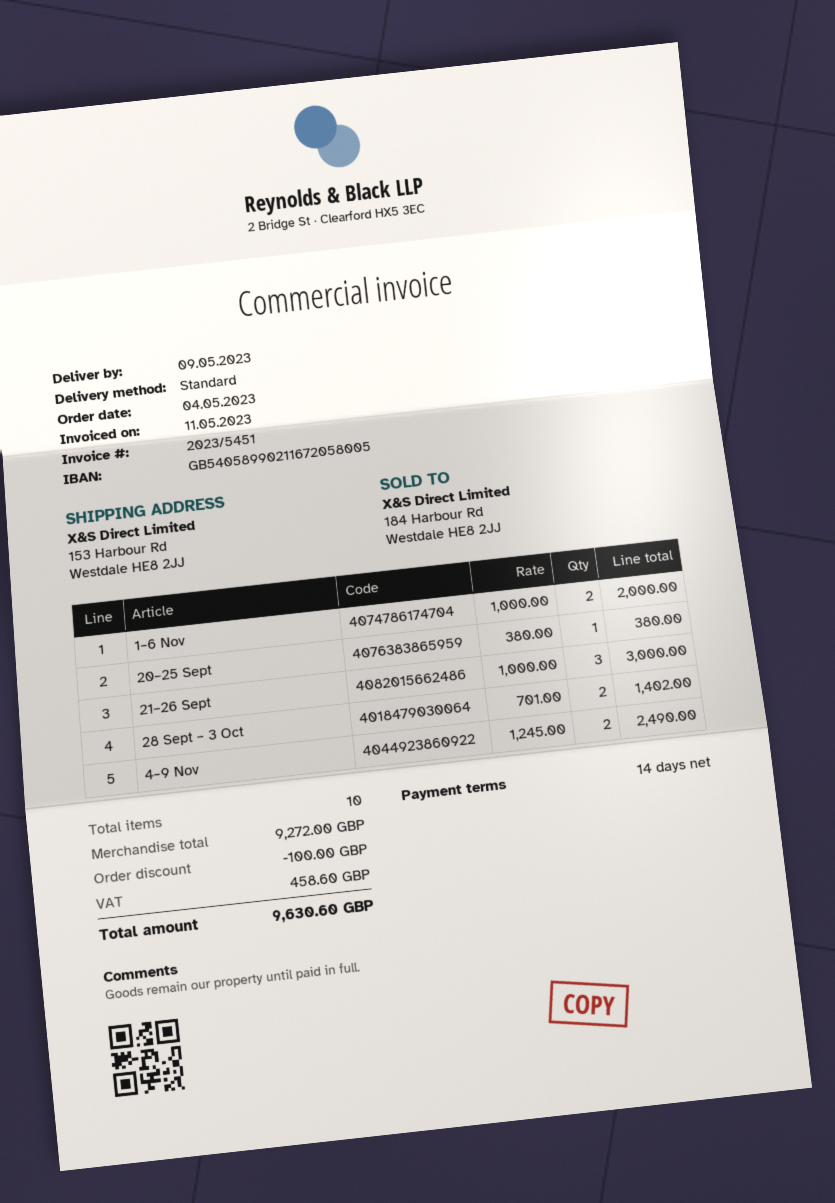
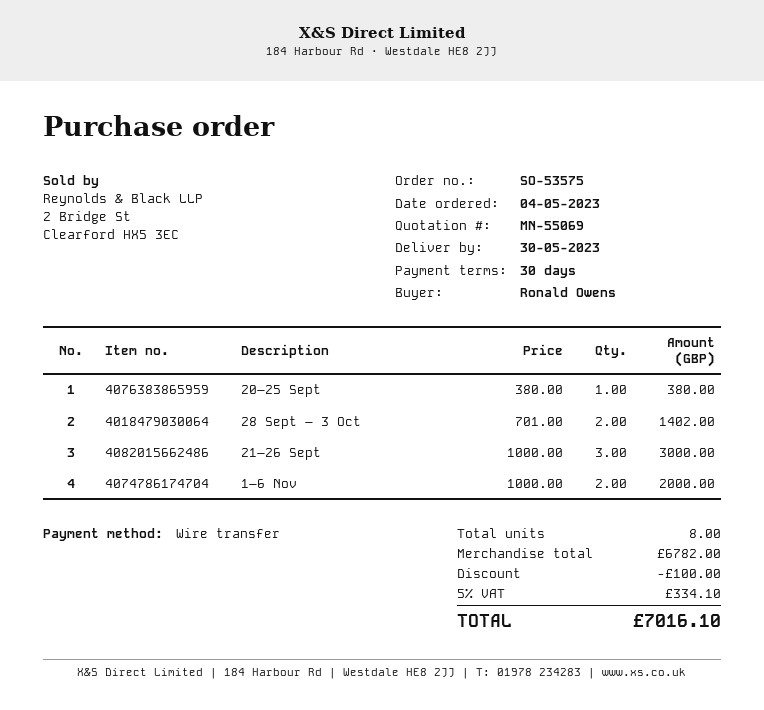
delivery date: 2023-05-09 -> 2023-05-30
payment terms: 14 days -> 30 days
4–9 Nov: 2 x 1245.00 = 2490.00 -> none
total quantity: 10 -> 8
subtotal: 9272.00 -> 6782.00
tax: 458.60 -> 334.10
total: 9630.60 -> 7016.10

